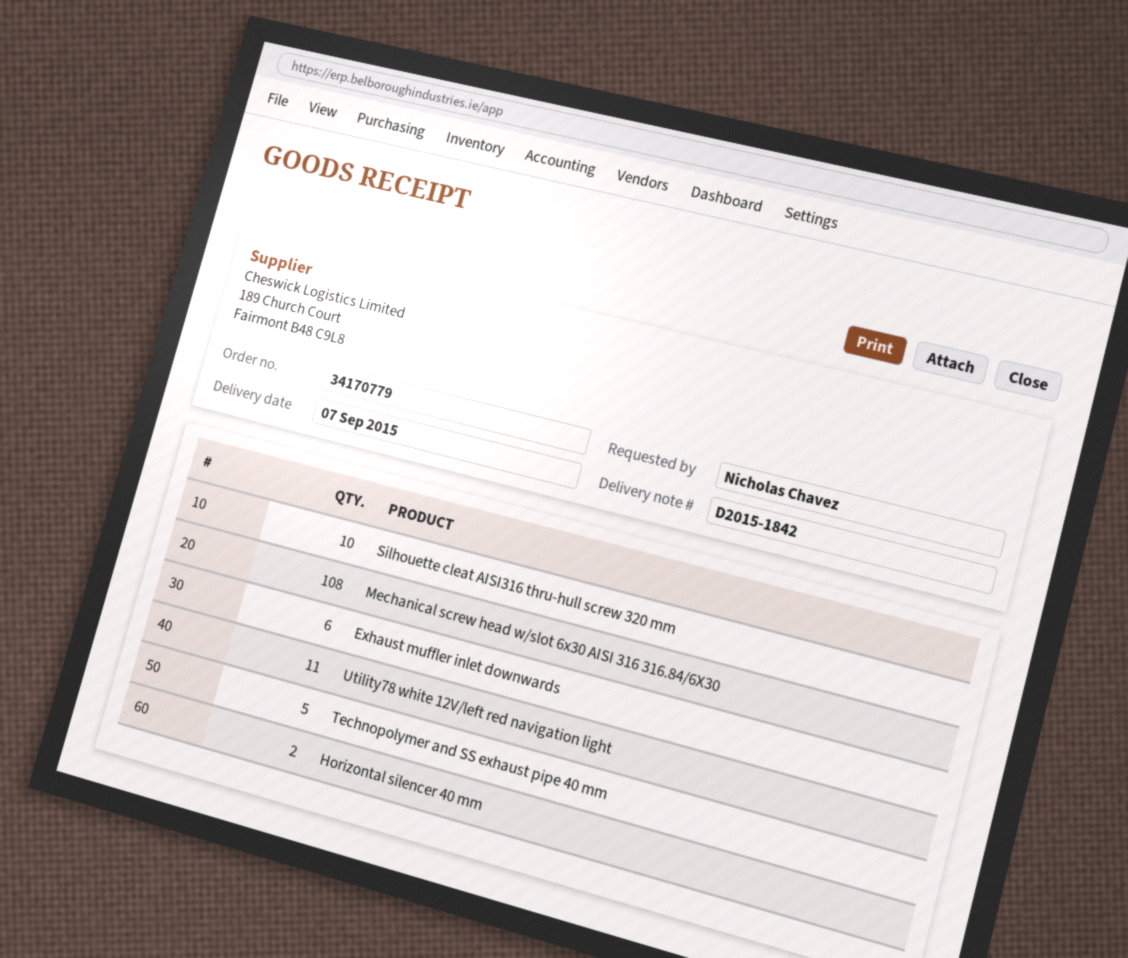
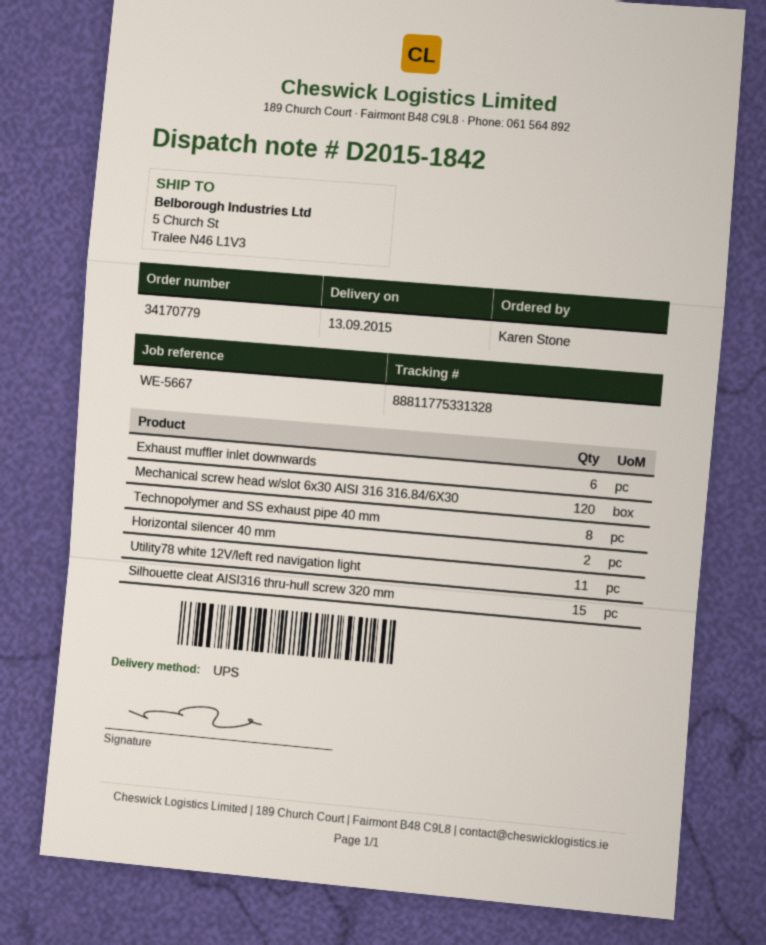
delivery date: 2015-09-07 -> 2015-09-13
ordered by: Nicholas Chavez -> Karen Stone
Silhouette cleat AISI316 thru-hull screw 320 mm: 10 -> 15
Mechanical screw head w/slot 6x30 AISI 316 316.84/6X30: 108 -> 120
Technopolymer and SS exhaust pipe 40 mm: 5 -> 8

